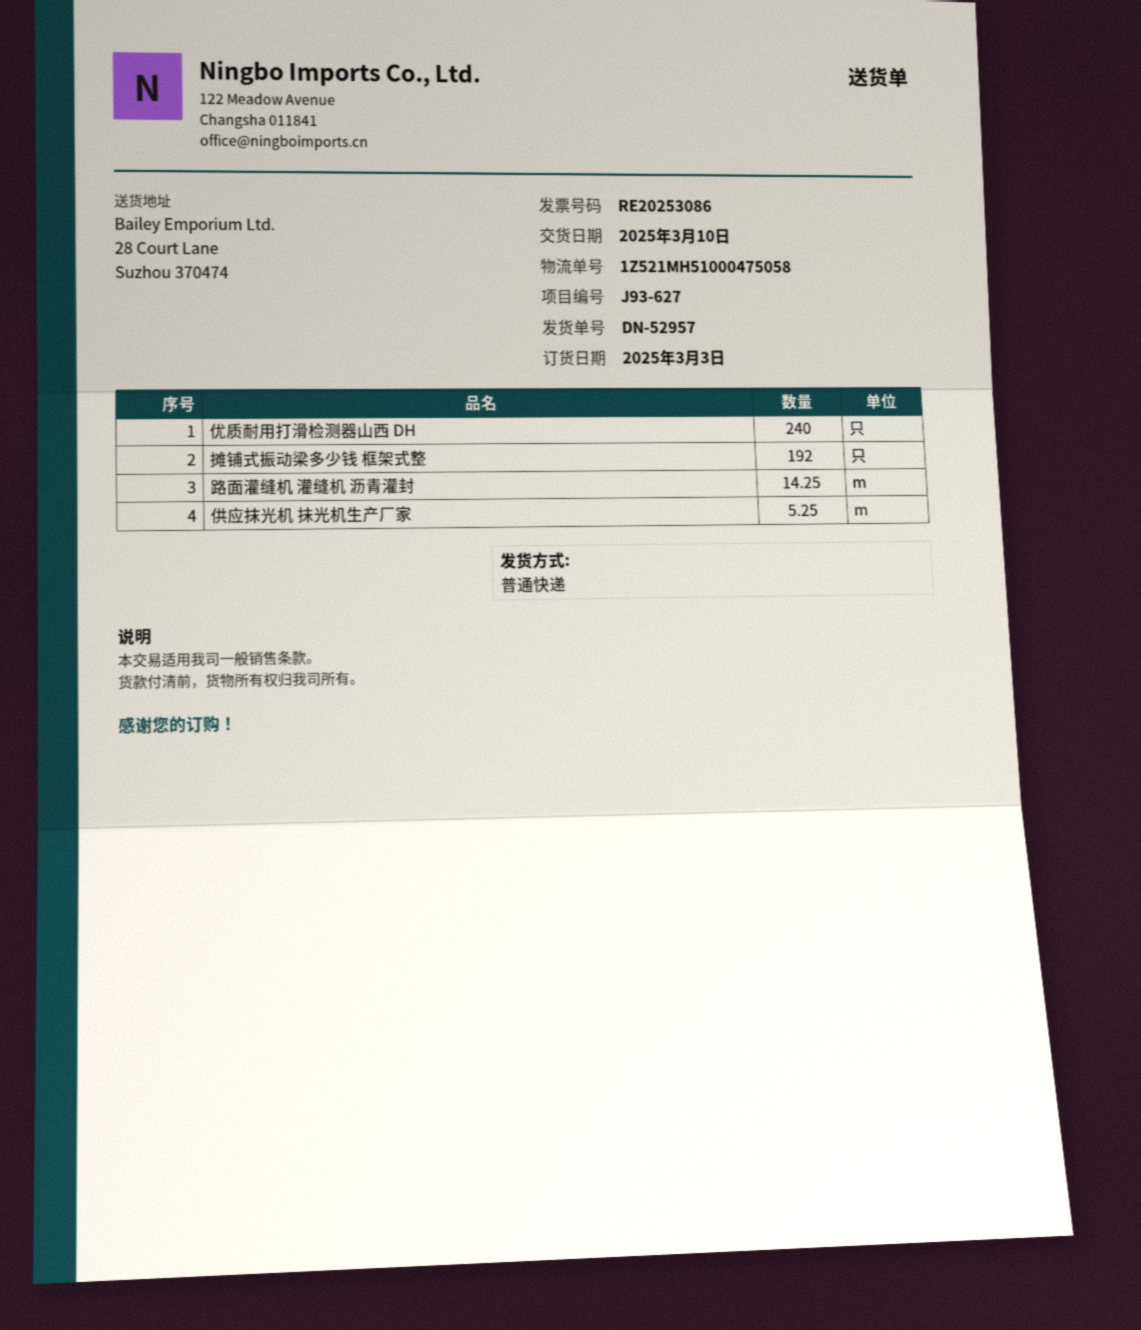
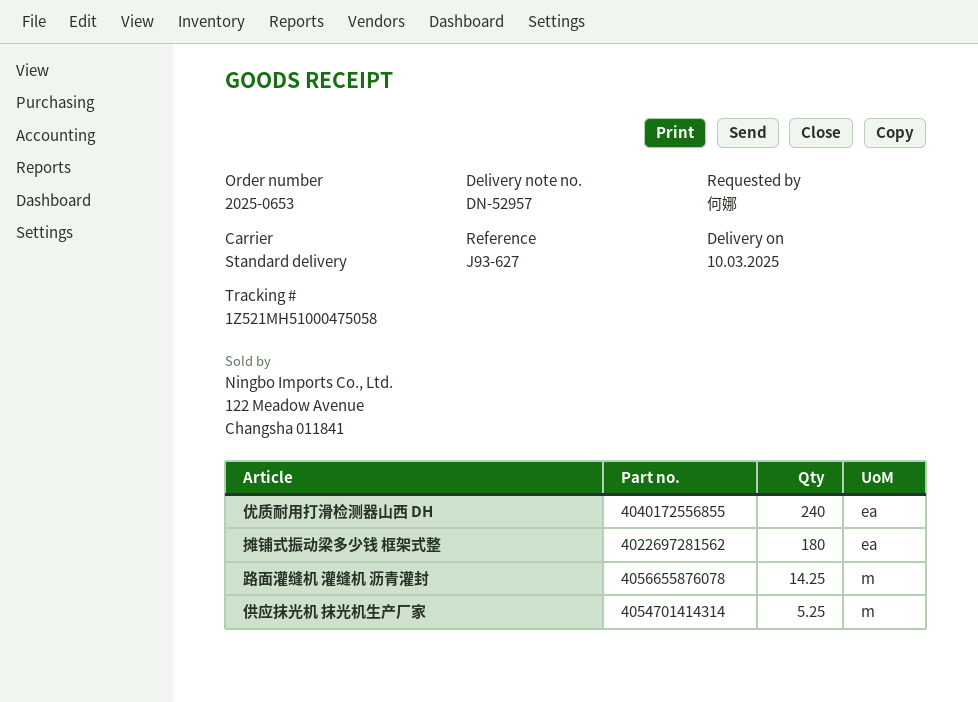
摊铺式振动梁多少钱 框架式整: 192 -> 180

